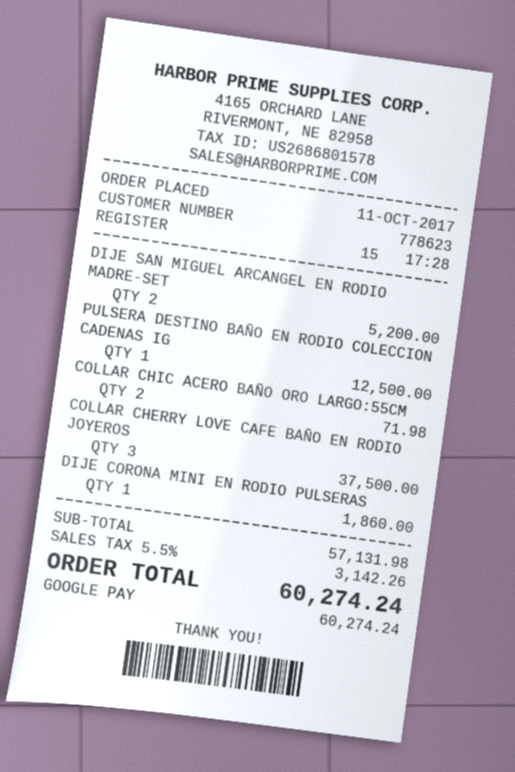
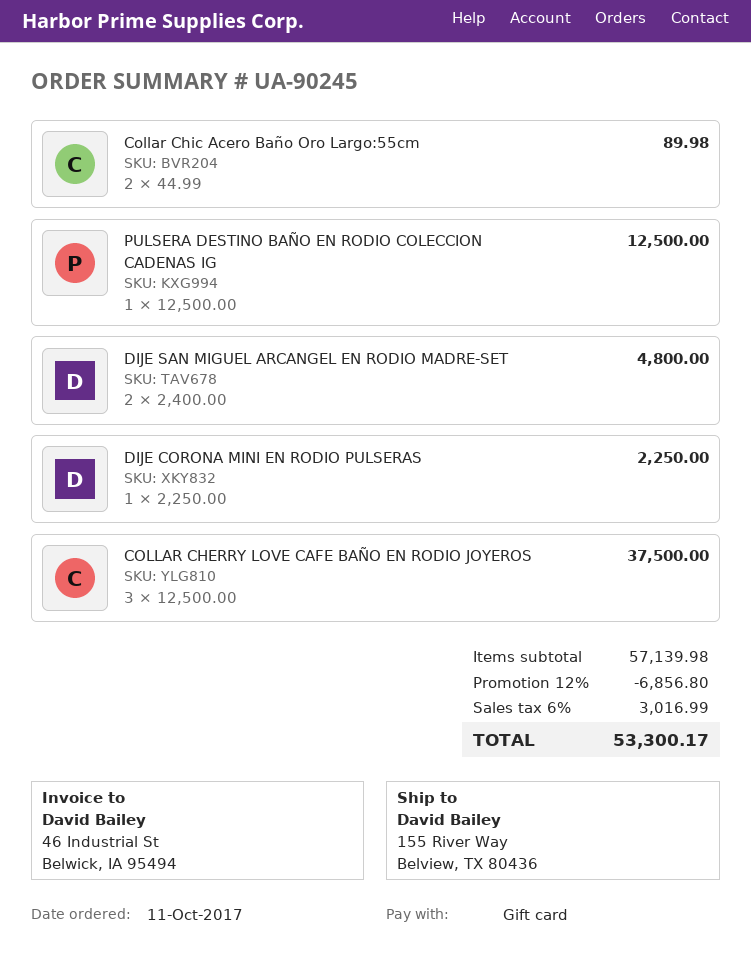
payment method: Google Pay -> gift card
DIJE SAN MIGUEL ARCANGEL EN RODIO MADRE-SET: 2 for 5200.00 -> 2 for 4800.00
COLLAR CHIC ACERO BAÑO ORO LARGO:55CM: 2 for 71.98 -> 2 for 89.98
DIJE CORONA MINI EN RODIO PULSERAS: 1 for 1860.00 -> 1 for 2250.00
subtotal: 57131.98 -> 57139.98
discount: none -> 12% = 6856.80
tax: 5.5% = 3142.26 -> 6% = 3016.99
total: 60274.24 -> 53300.17

